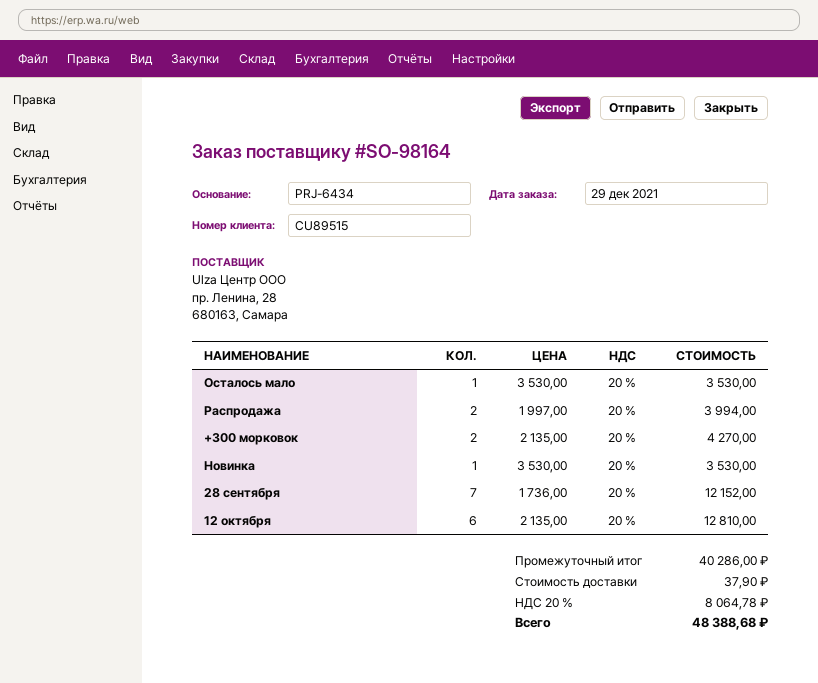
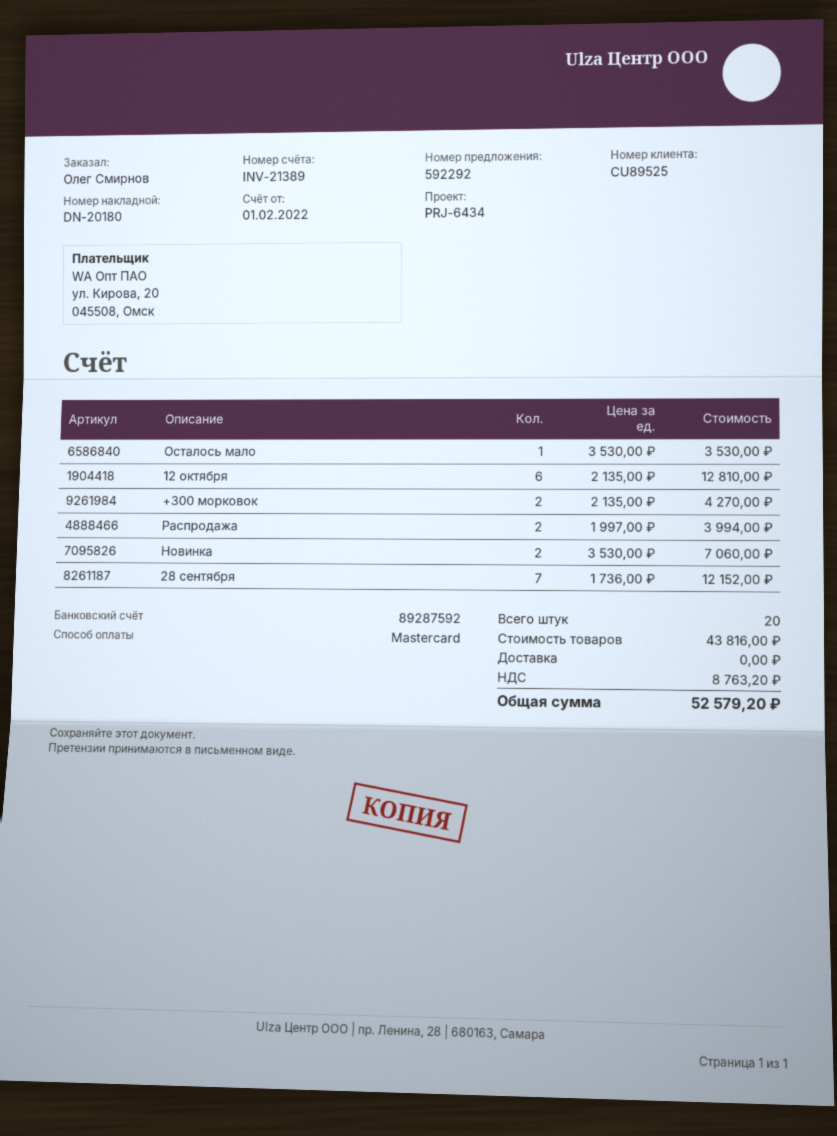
customer number: CU89515 -> CU89525
Новинка: 1 x 3530.00 = 3530.00 -> 2 x 3530.00 = 7060.00
subtotal: 40286.00 -> 43816.00
shipping: 37.90 -> 0.00
tax: 8064.78 -> 8763.20
total: 48388.68 -> 52579.20

